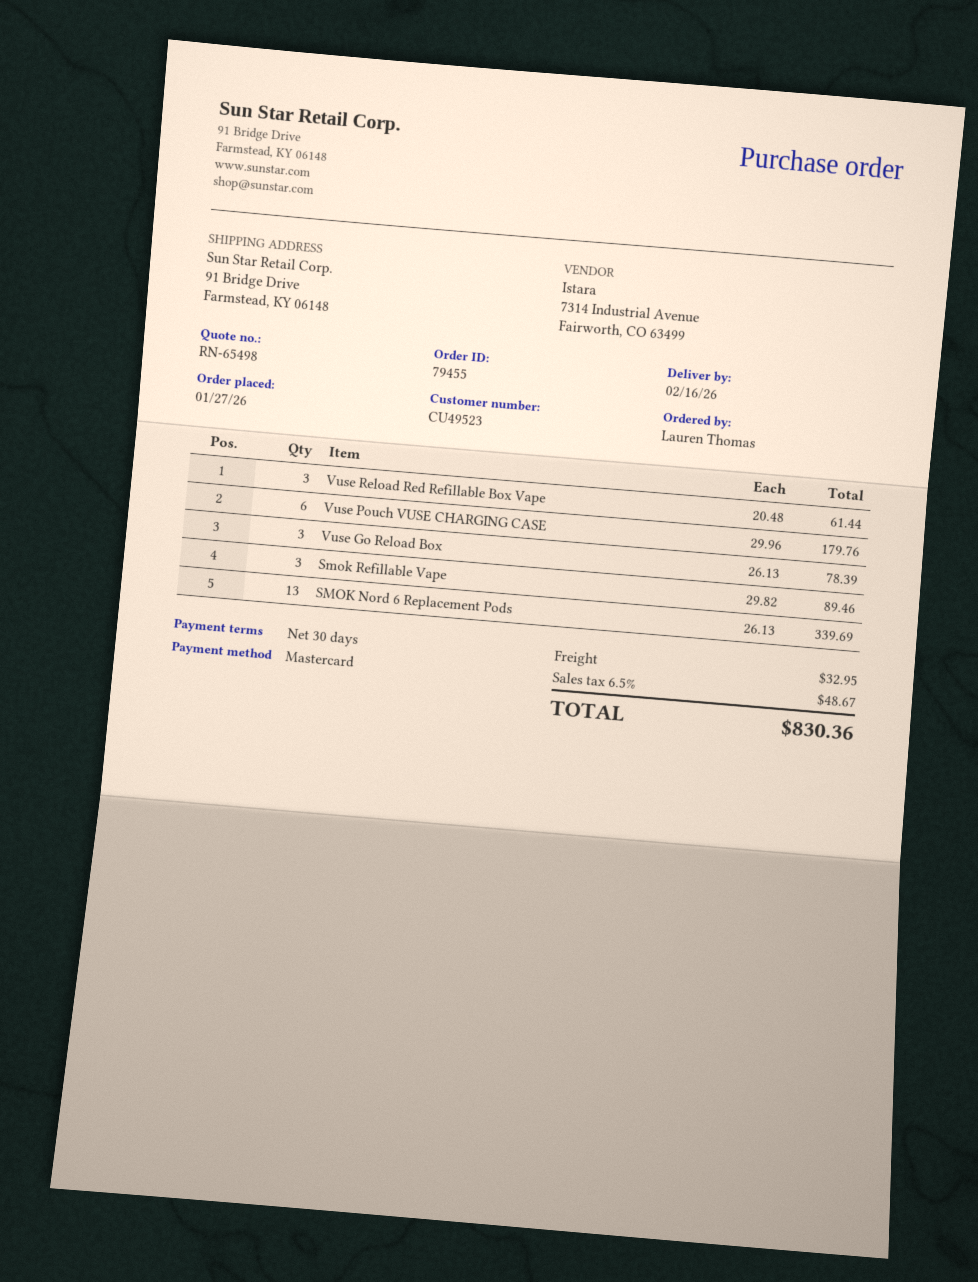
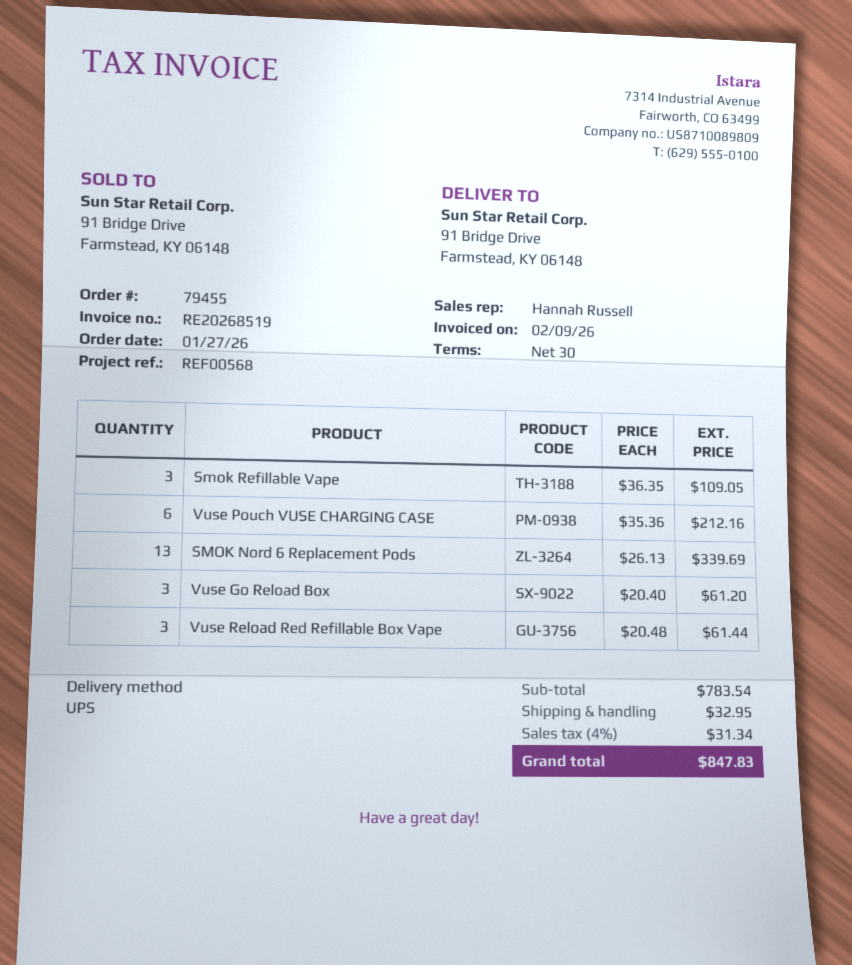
Vuse Pouch VUSE CHARGING CASE: 6 x 29.96 = 179.76 -> 6 x 35.36 = 212.16
Vuse Go Reload Box: 3 x 26.13 = 78.39 -> 3 x 20.40 = 61.20
Smok Refillable Vape: 3 x 29.82 = 89.46 -> 3 x 36.35 = 109.05
tax: 6.5% = 48.67 -> 4% = 31.34
total: 830.36 -> 847.83

